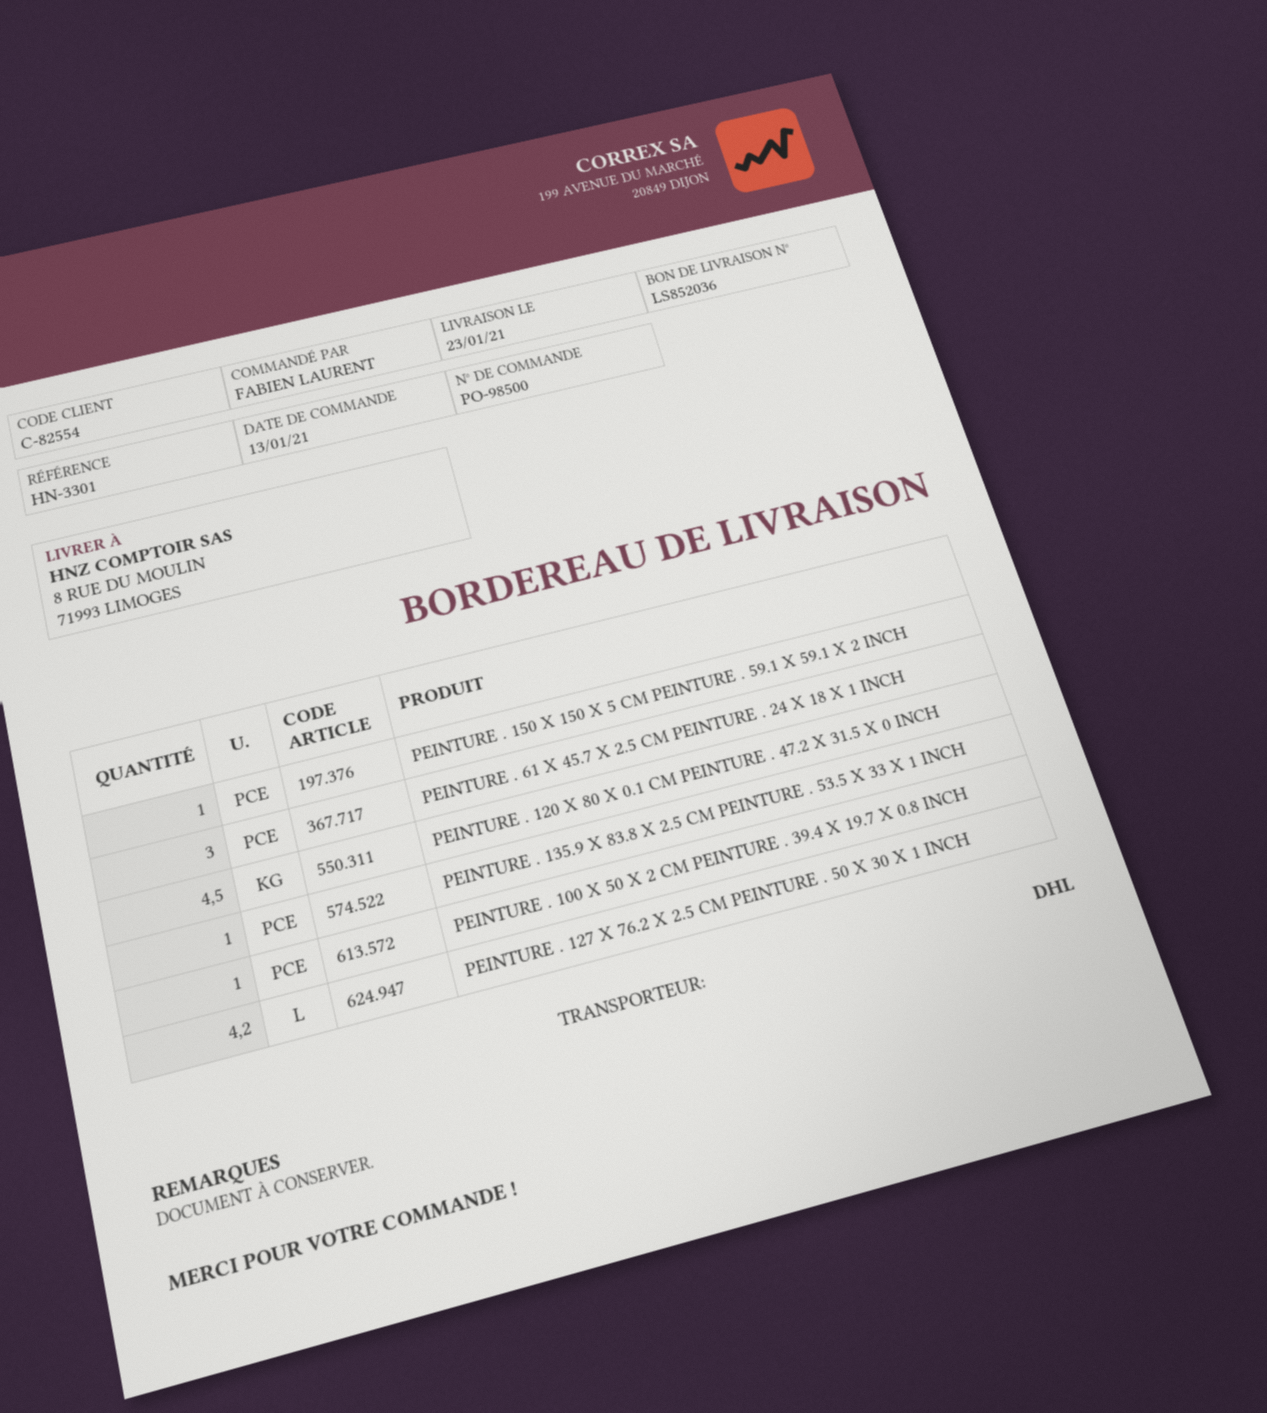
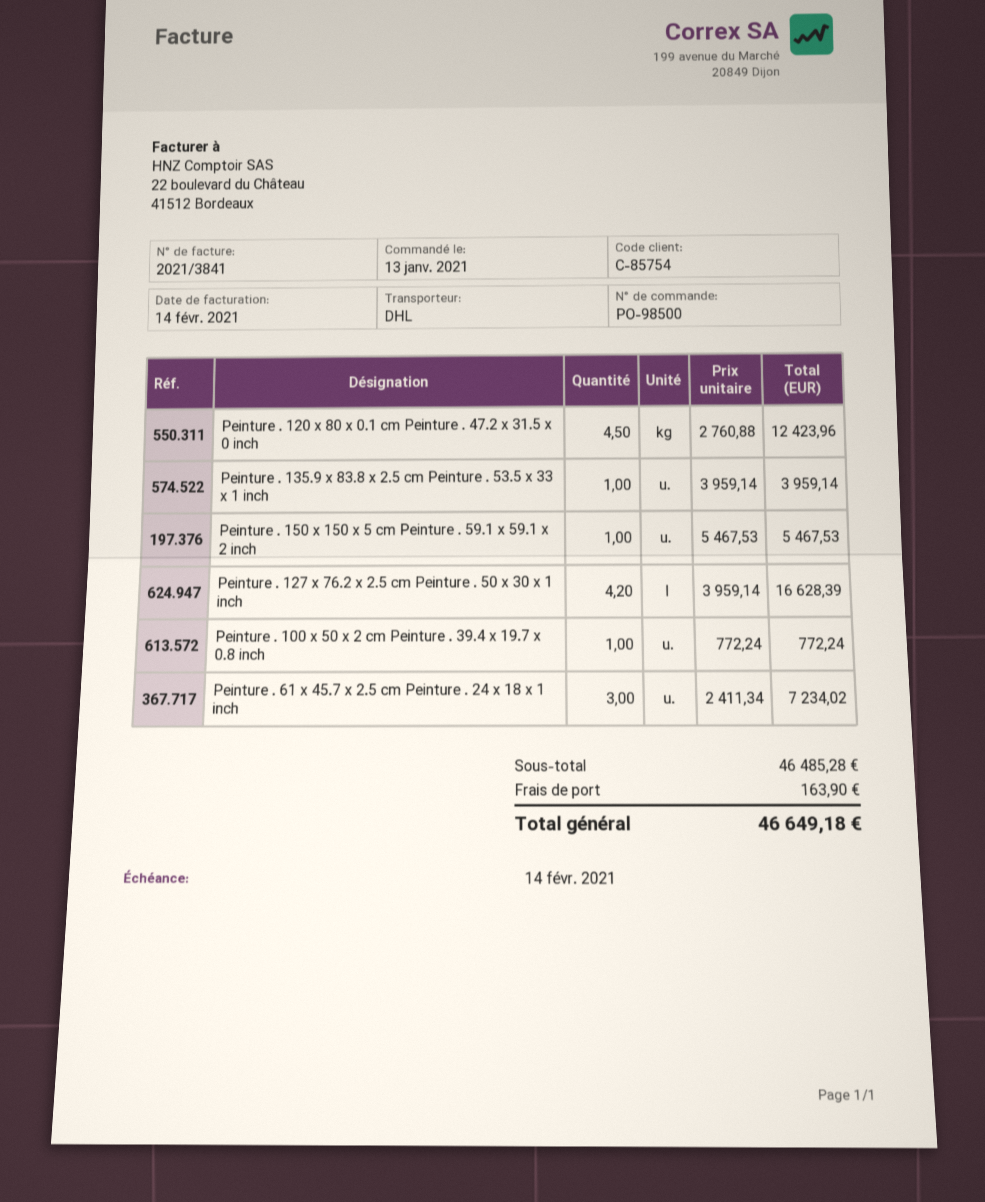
customer number: C-82554 -> C-85754

